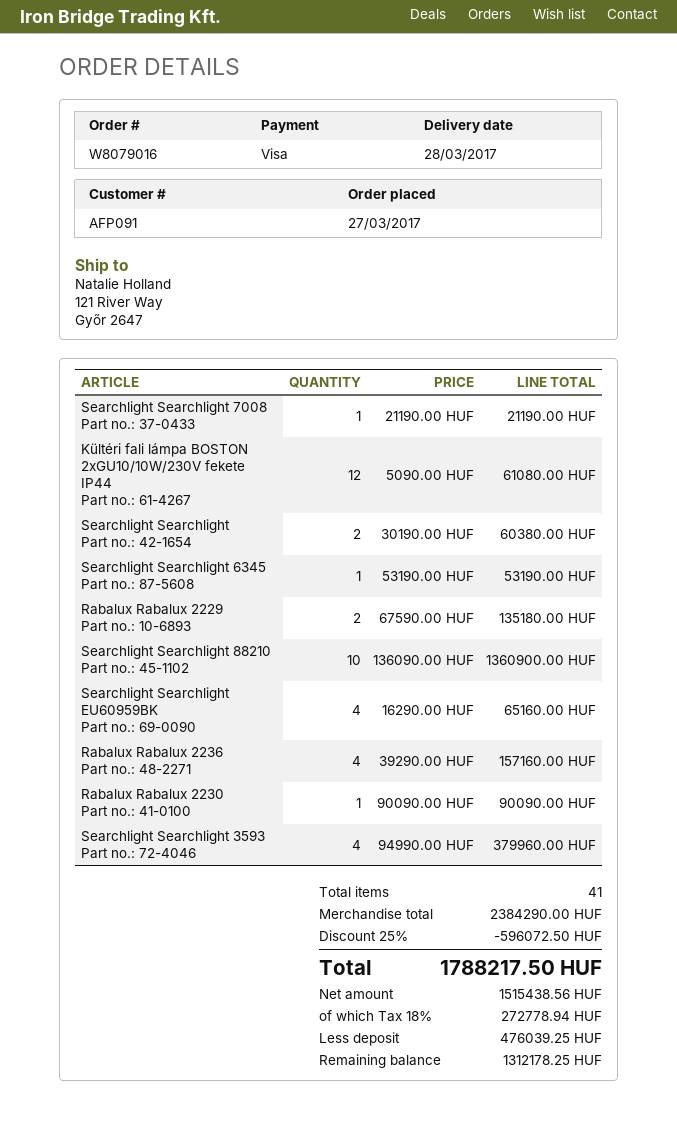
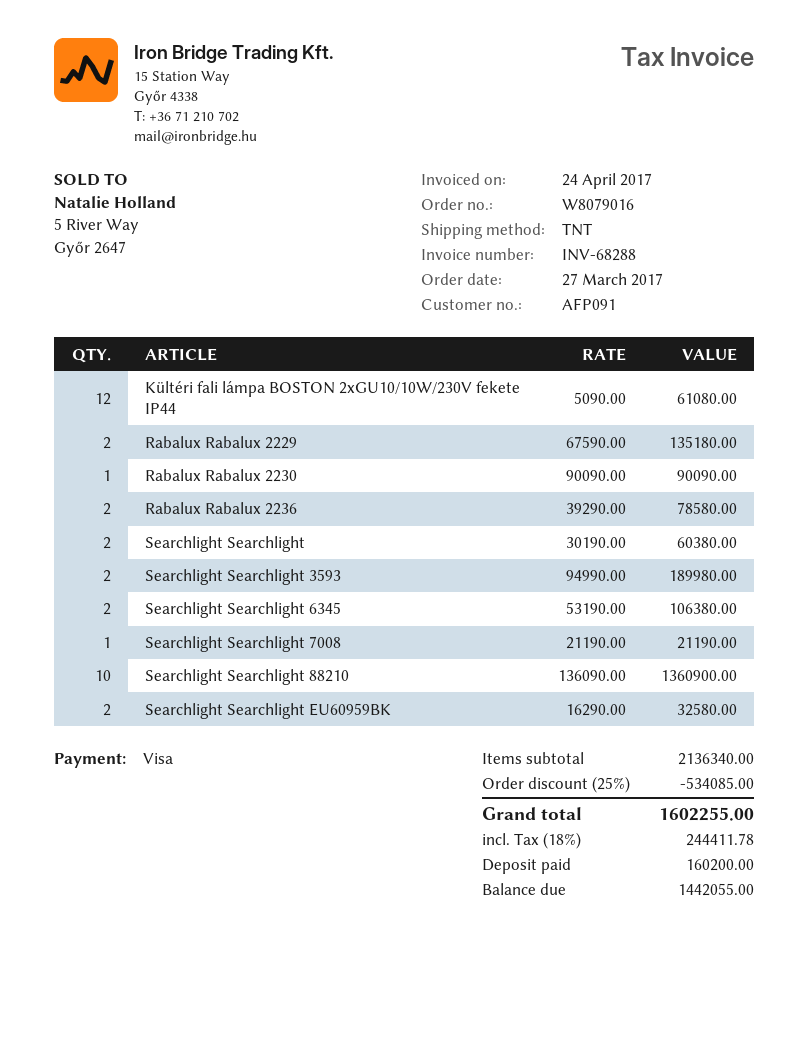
Searchlight Searchlight 6345: 1 x 53190.00 = 53190.00 -> 2 x 53190.00 = 106380.00
Searchlight Searchlight EU60959BK: 4 x 16290.00 = 65160.00 -> 2 x 16290.00 = 32580.00
Rabalux Rabalux 2236: 4 x 39290.00 = 157160.00 -> 2 x 39290.00 = 78580.00
Searchlight Searchlight 3593: 4 x 94990.00 = 379960.00 -> 2 x 94990.00 = 189980.00
subtotal: 2384290.00 -> 2136340.00
discount: 25% = 596072.50 -> 25% = 534085.00
tax: 18% = 272778.94 -> 18% = 244411.78
total: 1788217.50 -> 1602255.00
deposit: 476039.25 -> 160200.00
balance: 1312178.25 -> 1442055.00

